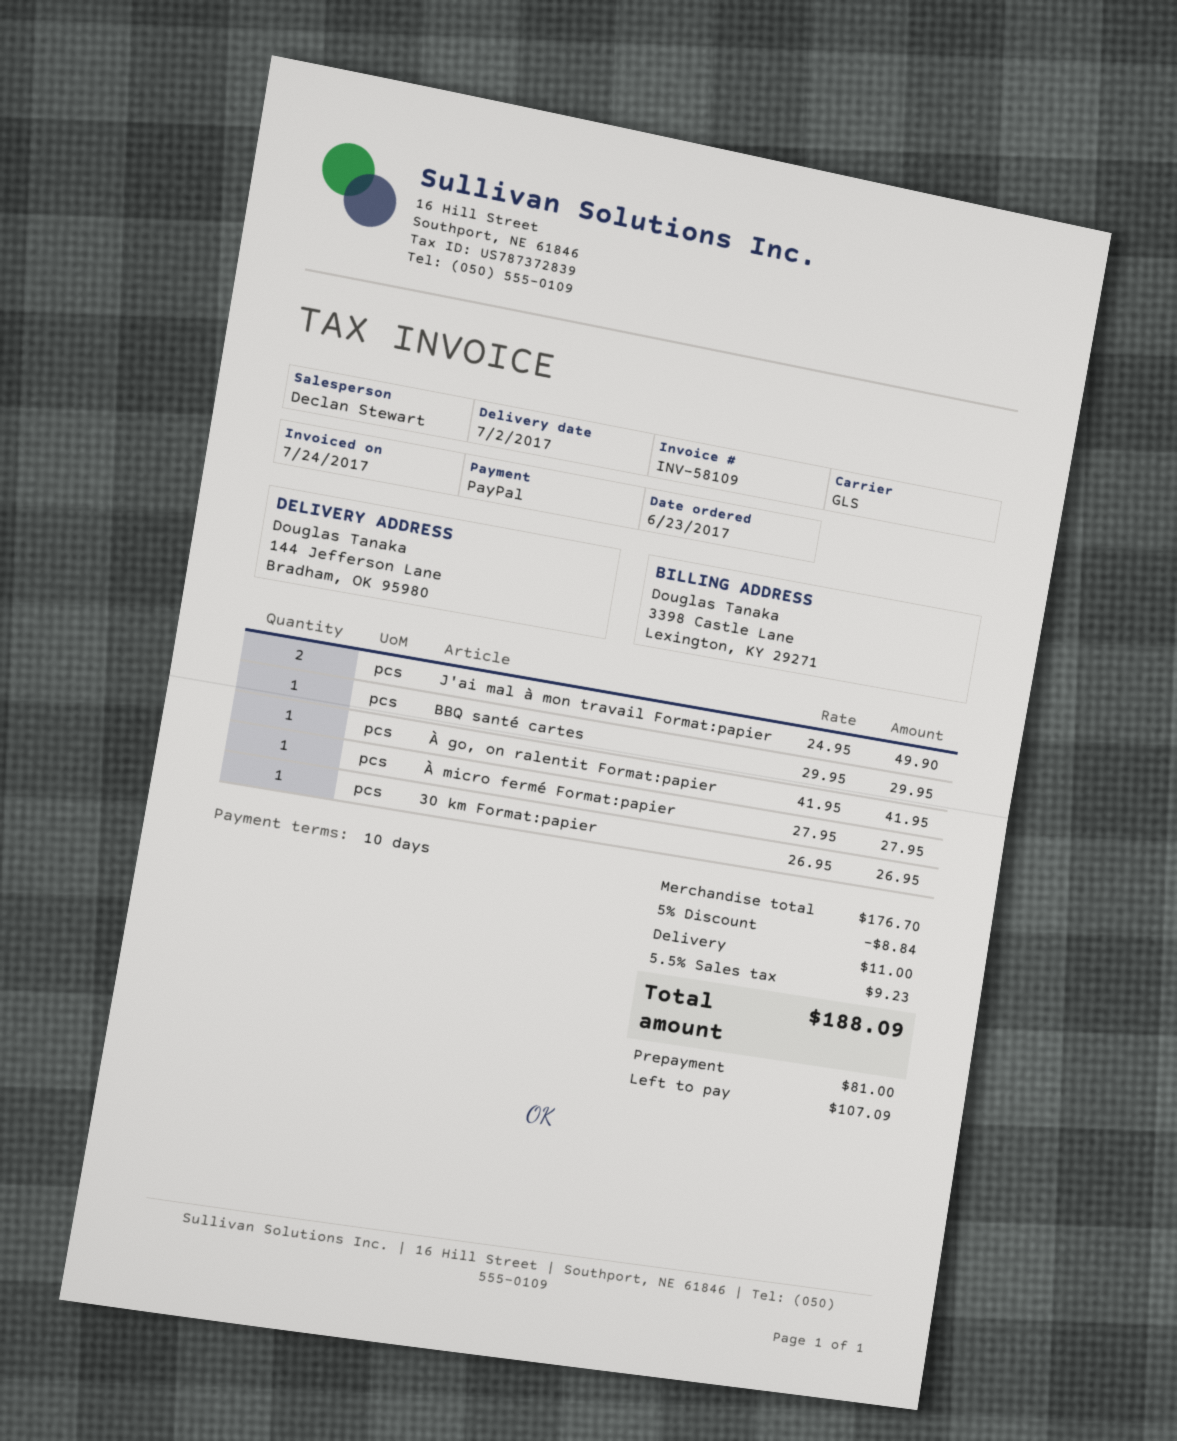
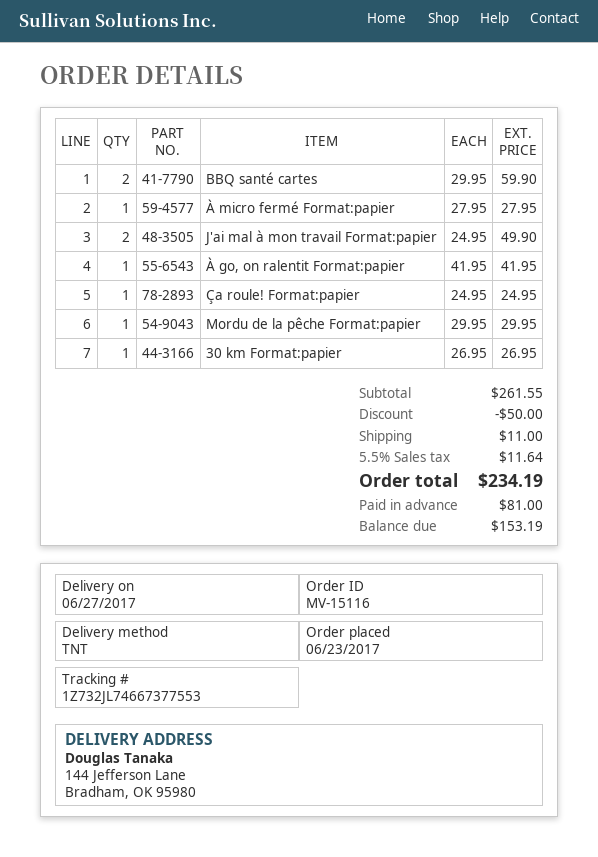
delivery date: 2017-07-02 -> 2017-06-27
shipping method: GLS -> TNT
BBQ santé cartes: 1 x 29.95 = 29.95 -> 2 x 29.95 = 59.90
Ça roule! Format:papier: none -> 1 x 24.95 = 24.95
Mordu de la pêche Format:papier: none -> 1 x 29.95 = 29.95
subtotal: 176.70 -> 261.55
discount: 8.84 -> 50.00
tax: 5.5% = 9.23 -> 5.5% = 11.64
total: 188.09 -> 234.19
balance: 107.09 -> 153.19

